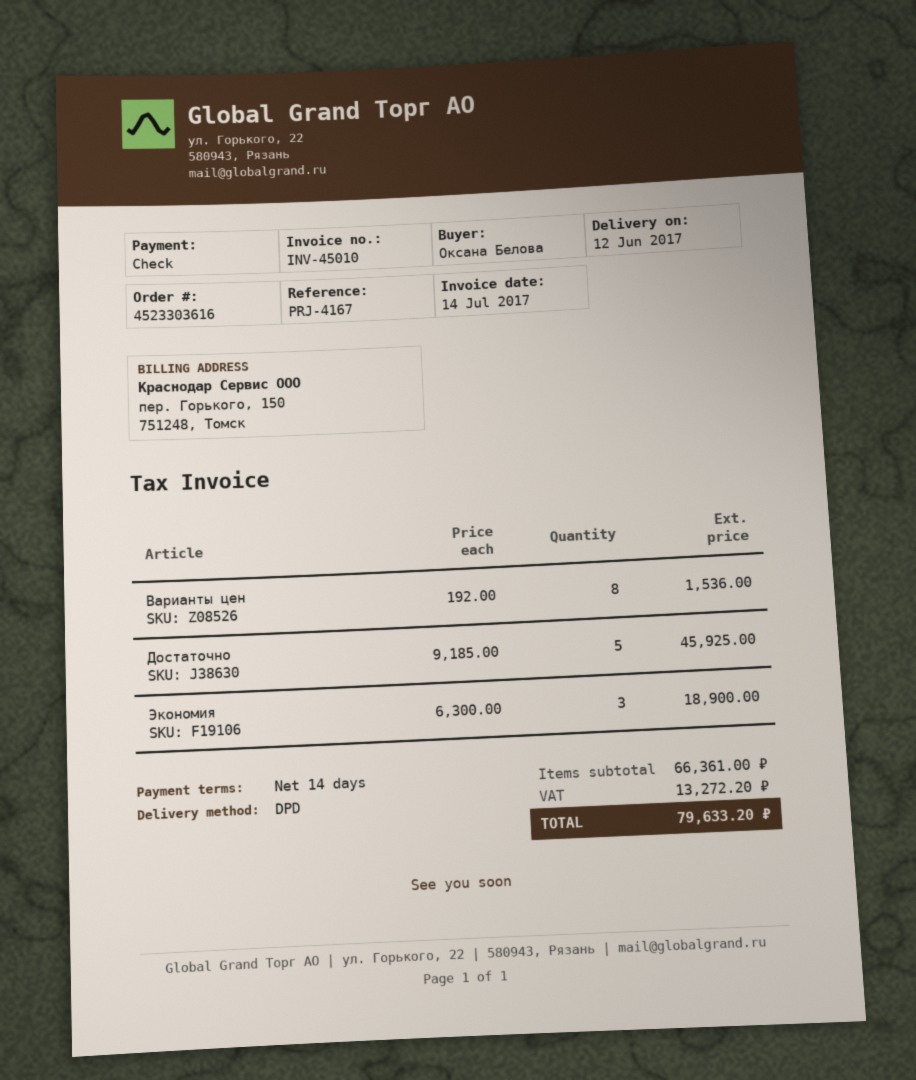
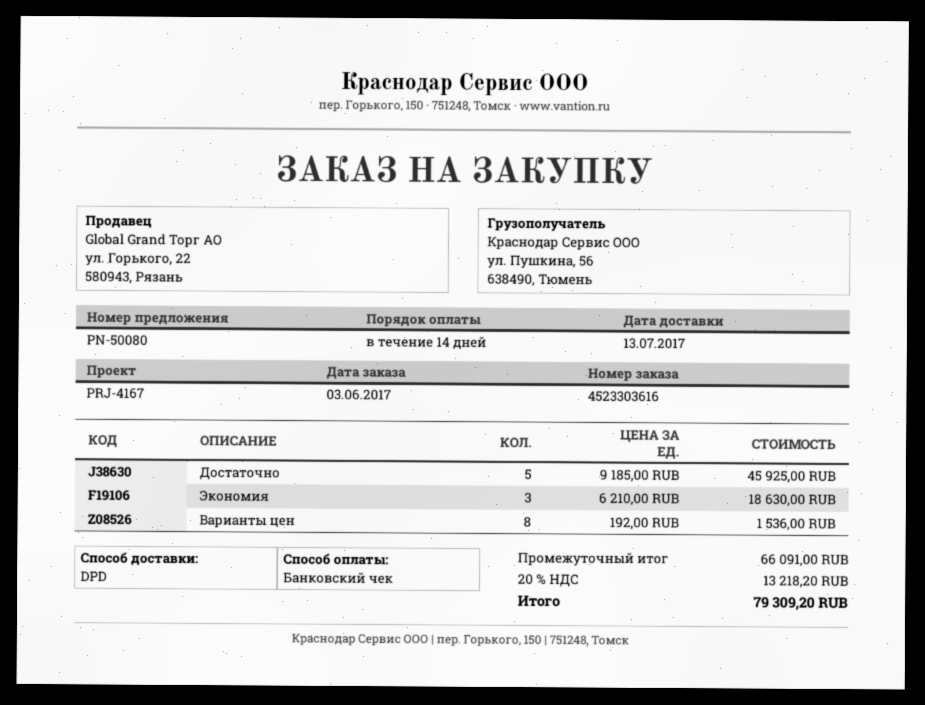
delivery date: 2017-06-12 -> 2017-07-13
Экономия: 3 x 6300.00 = 18900.00 -> 3 x 6210.00 = 18630.00
subtotal: 66361.00 -> 66091.00
tax: 13272.20 -> 13218.20
total: 79633.20 -> 79309.20

